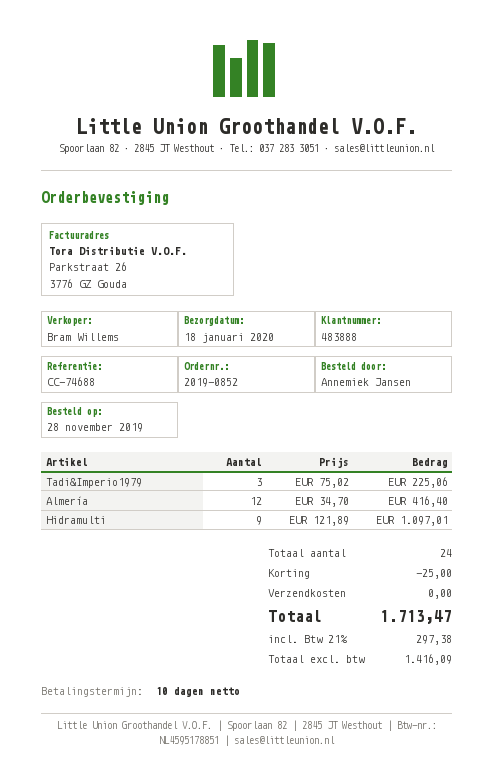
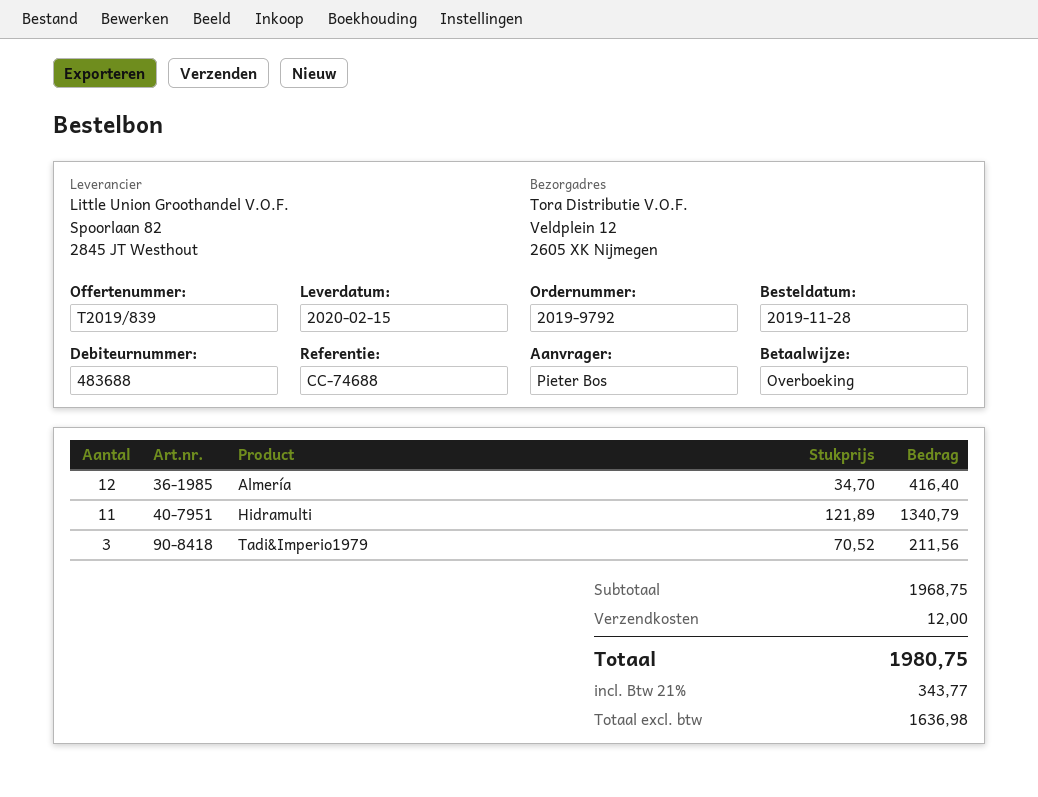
order number: 2019-0852 -> 2019-9792
delivery date: 2020-01-18 -> 2020-02-15
customer number: 483888 -> 483688
ordered by: Annemiek Jansen -> Pieter Bos
Tadi&Imperio1979: 3 x 75.02 = 225.06 -> 3 x 70.52 = 211.56
Hidramulti: 9 x 121.89 = 1097.01 -> 11 x 121.89 = 1340.79
discount: 25.00 -> none
shipping: 0.00 -> 12.00
net: 1416.09 -> 1636.98
tax: 21% = 297.38 -> 21% = 343.77
total: 1713.47 -> 1980.75

